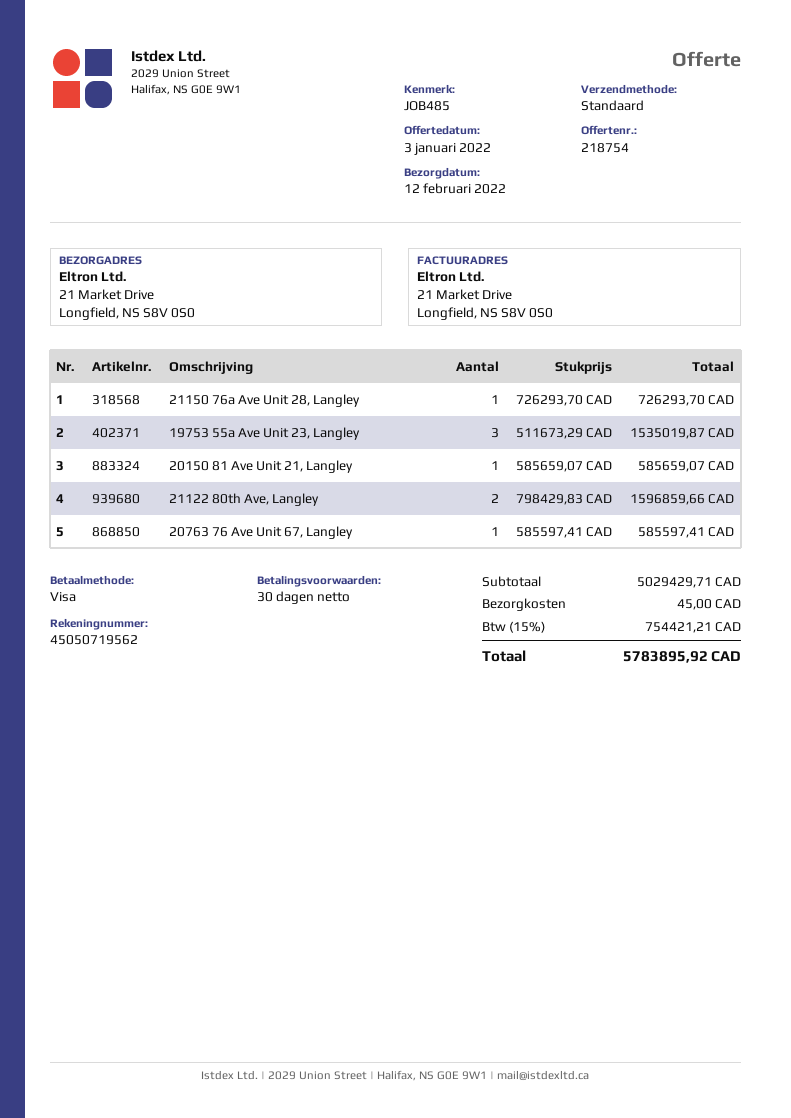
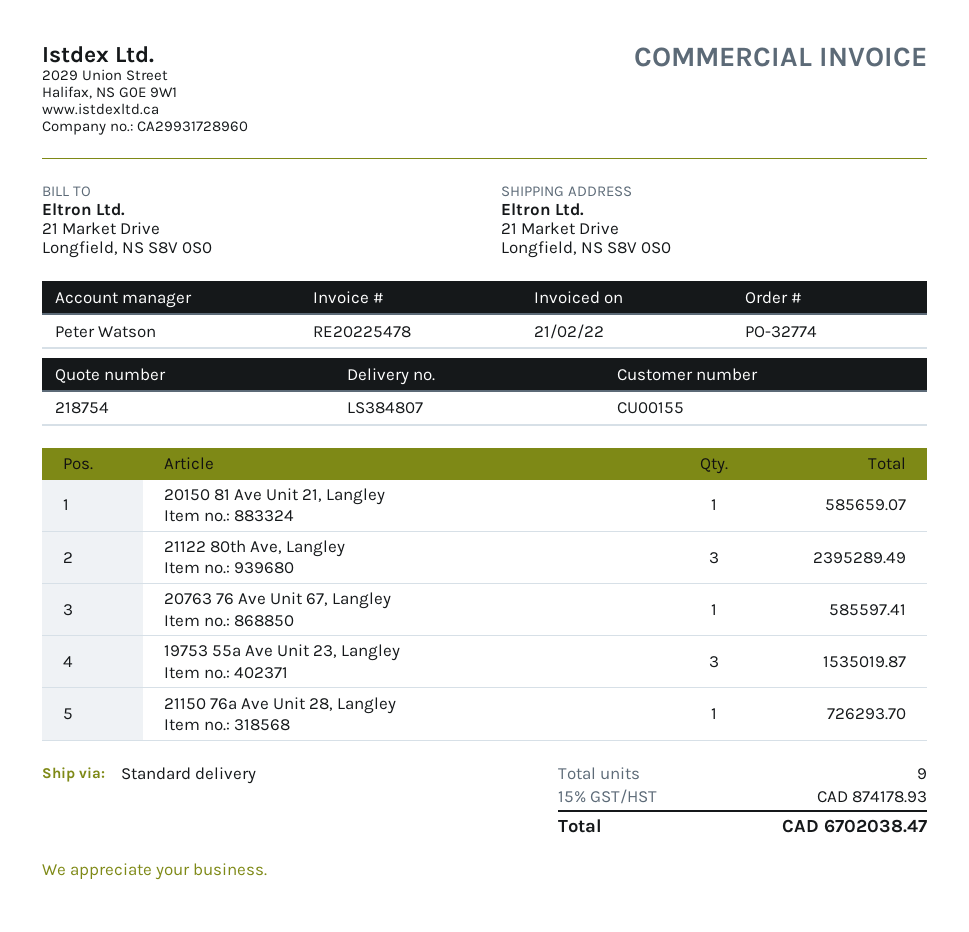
21122 80th Ave, Langley: 2 for 1596859.66 -> 3 for 2395289.49
shipping: 45.00 -> none
tax: 15% = 754421.21 -> 15% = 874178.93
total: 5783895.92 -> 6702038.47

